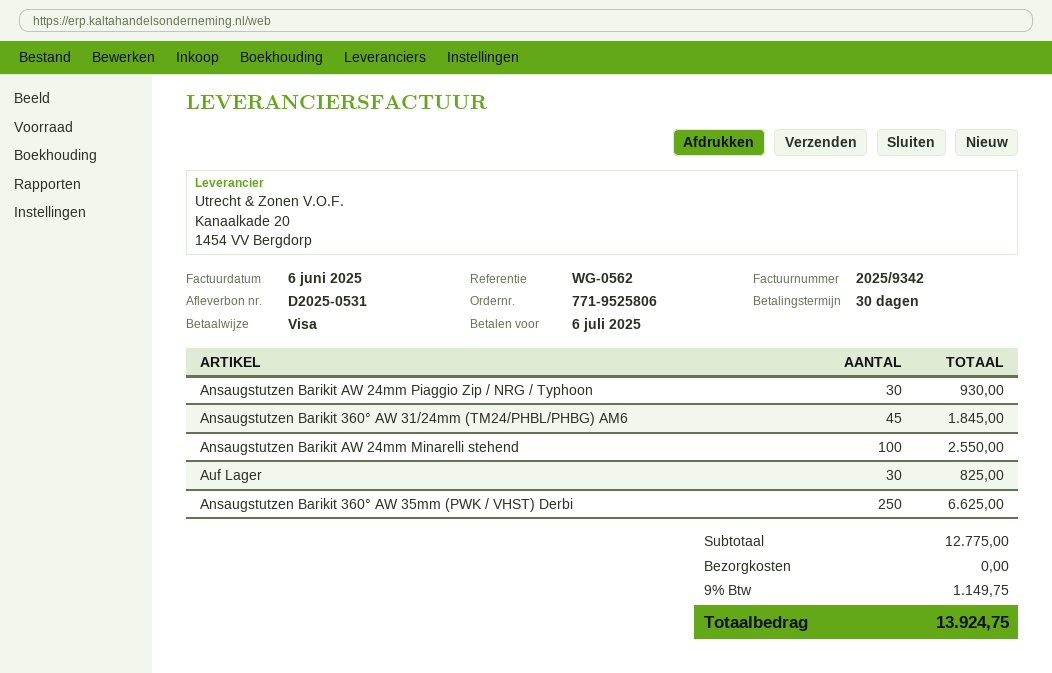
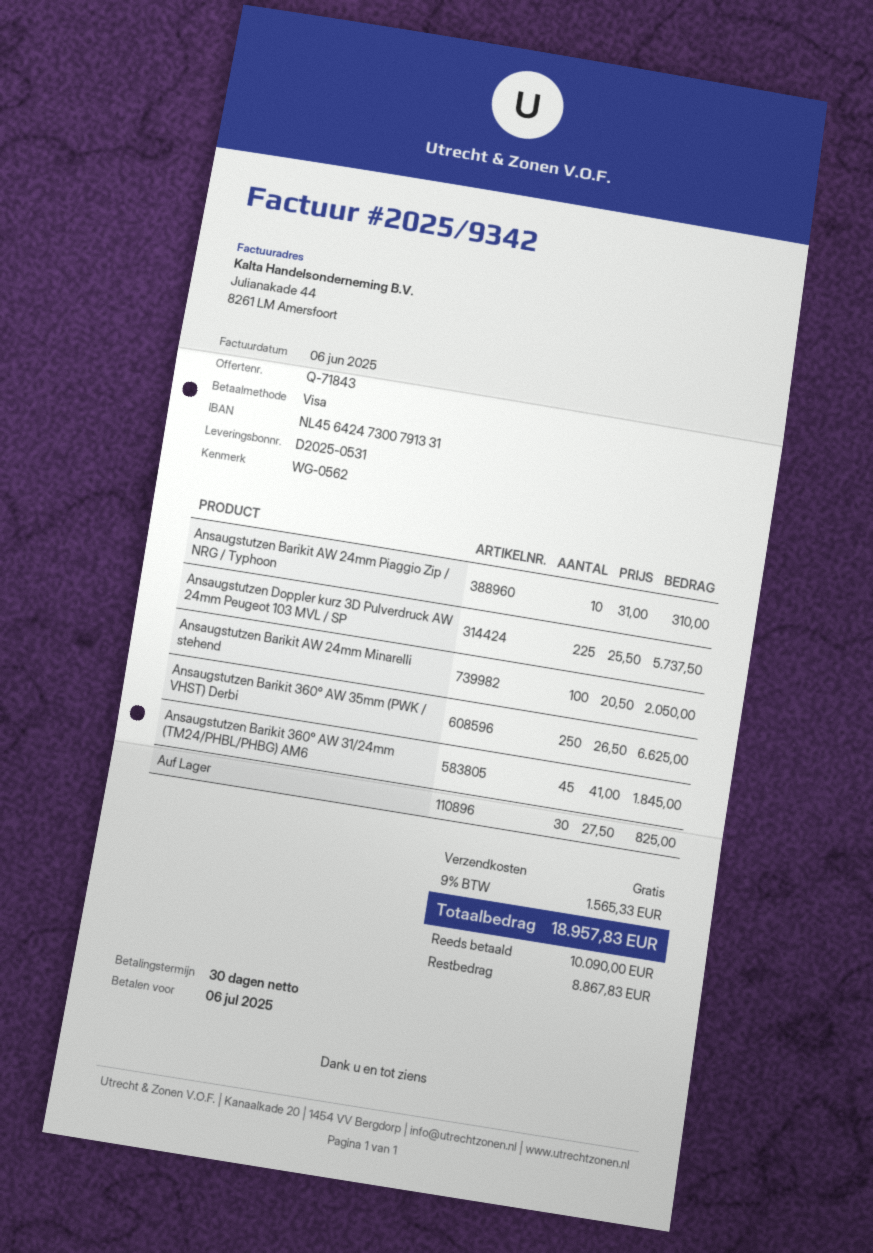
Ansaugstutzen Barikit AW 24mm Piaggio Zip / NRG / Typhoon: 30 for 930.00 -> 10 for 310.00
Ansaugstutzen Barikit AW 24mm Minarelli stehend: 100 for 2550.00 -> 100 for 2050.00
Ansaugstutzen Doppler kurz 3D Pulverdruck AW 24mm Peugeot 103 MVL / SP: none -> 225 for 5737.50
tax: 9% = 1149.75 -> 9% = 1565.33
total: 13924.75 -> 18957.83

